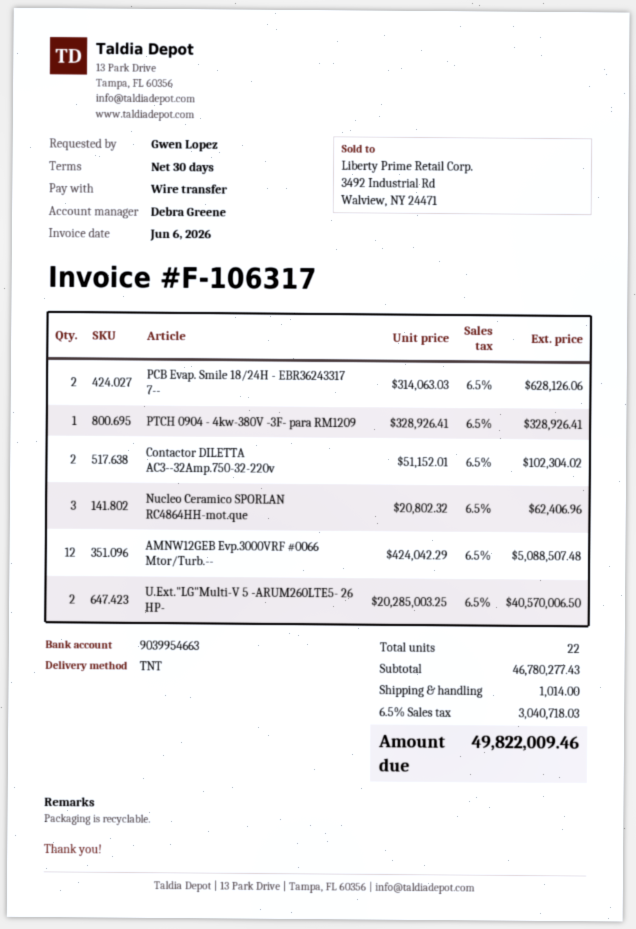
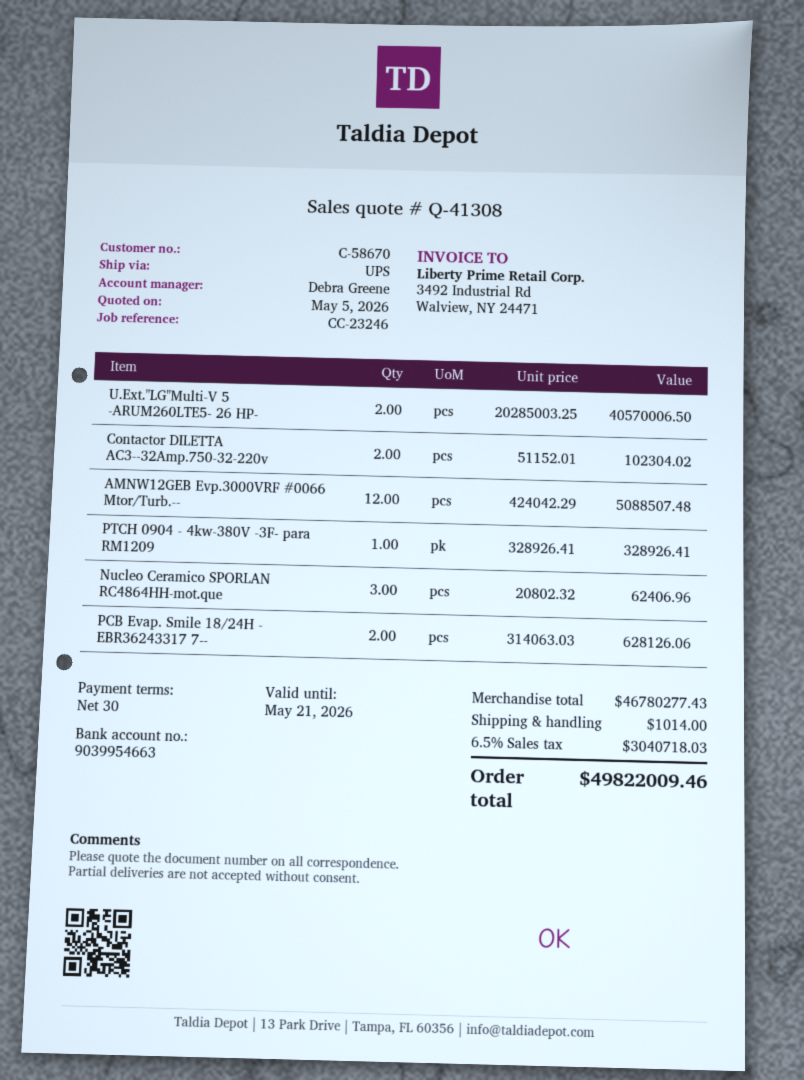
shipping method: TNT -> UPS

